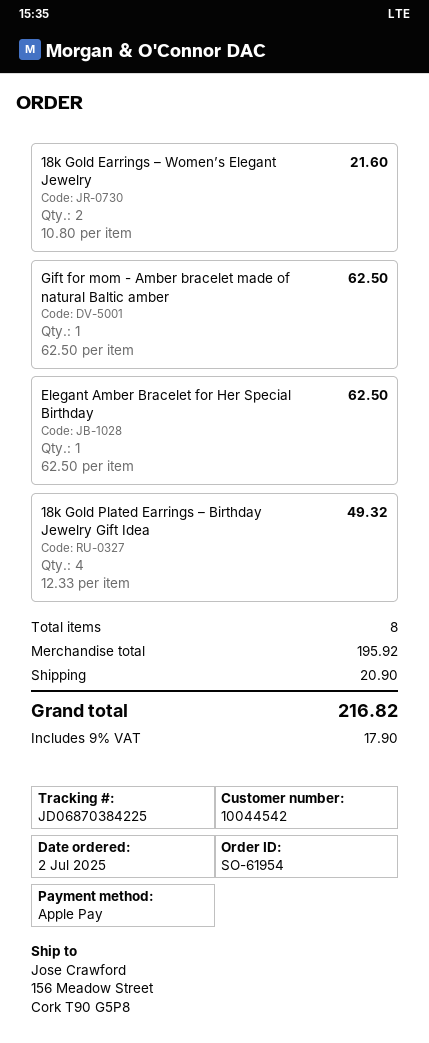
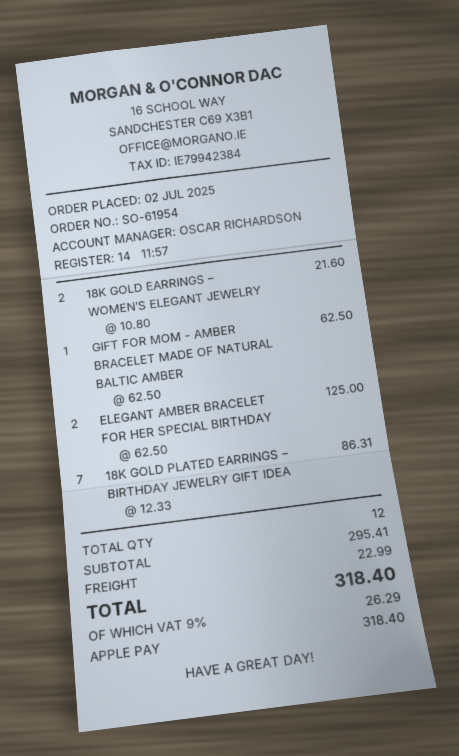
Elegant Amber Bracelet for Her Special Birthday: 1 x 62.50 = 62.50 -> 2 x 62.50 = 125.00
18k Gold Plated Earrings – Birthday Jewelry Gift Idea: 4 x 12.33 = 49.32 -> 7 x 12.33 = 86.31
total quantity: 8 -> 12
subtotal: 195.92 -> 295.41
shipping: 20.90 -> 22.99
tax: 9% = 17.90 -> 9% = 26.29
total: 216.82 -> 318.40

